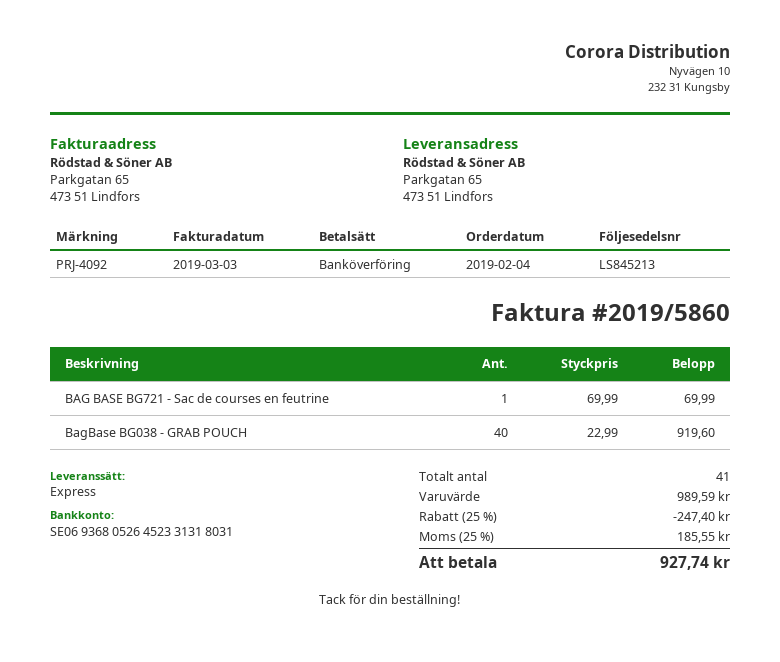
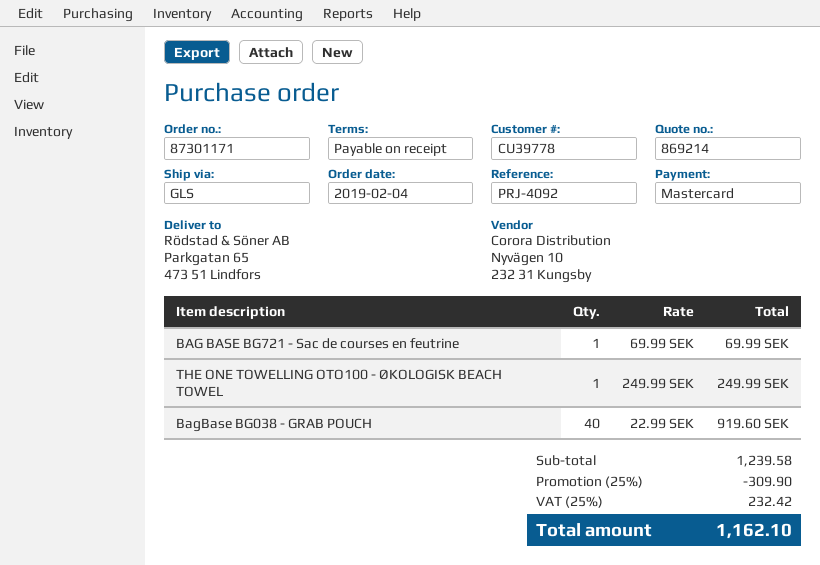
payment method: bank transfer -> Mastercard
shipping method: express -> GLS
THE ONE TOWELLING OTO100 - ØKOLOGISK BEACH TOWEL: none -> 1 x 249.99 = 249.99
subtotal: 989.59 -> 1239.58
discount: 25% = 247.40 -> 25% = 309.90
tax: 25% = 185.55 -> 25% = 232.42
total: 927.74 -> 1162.10

